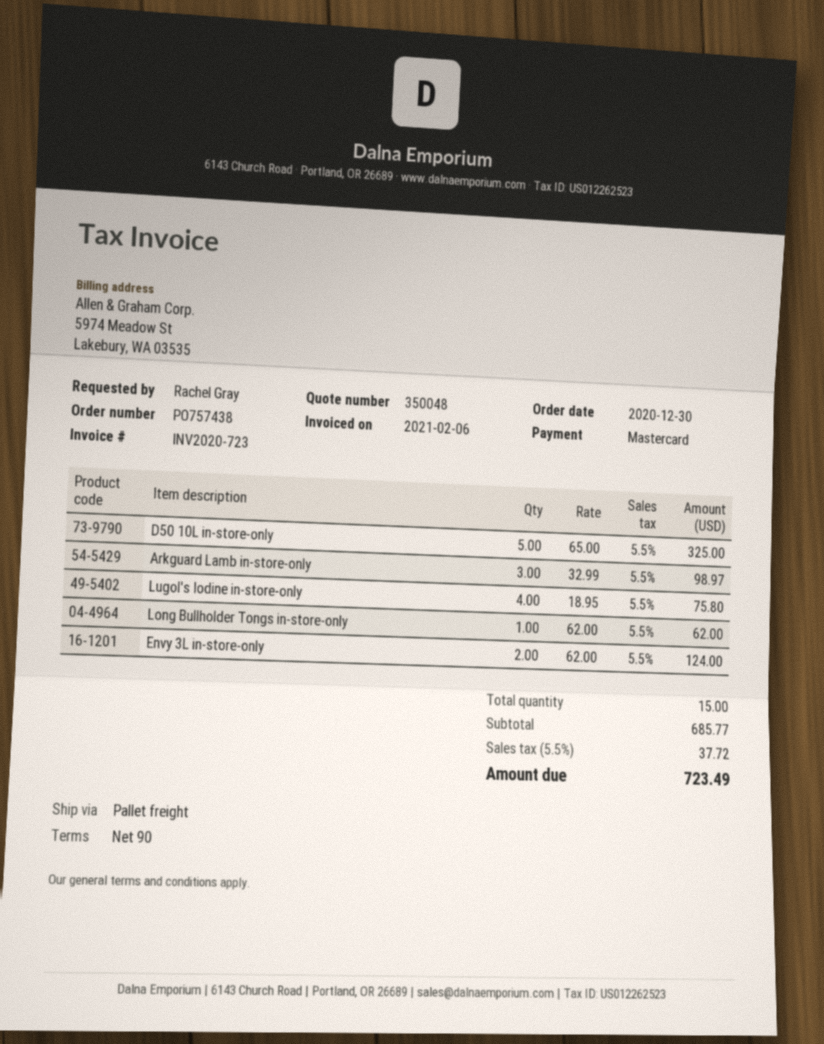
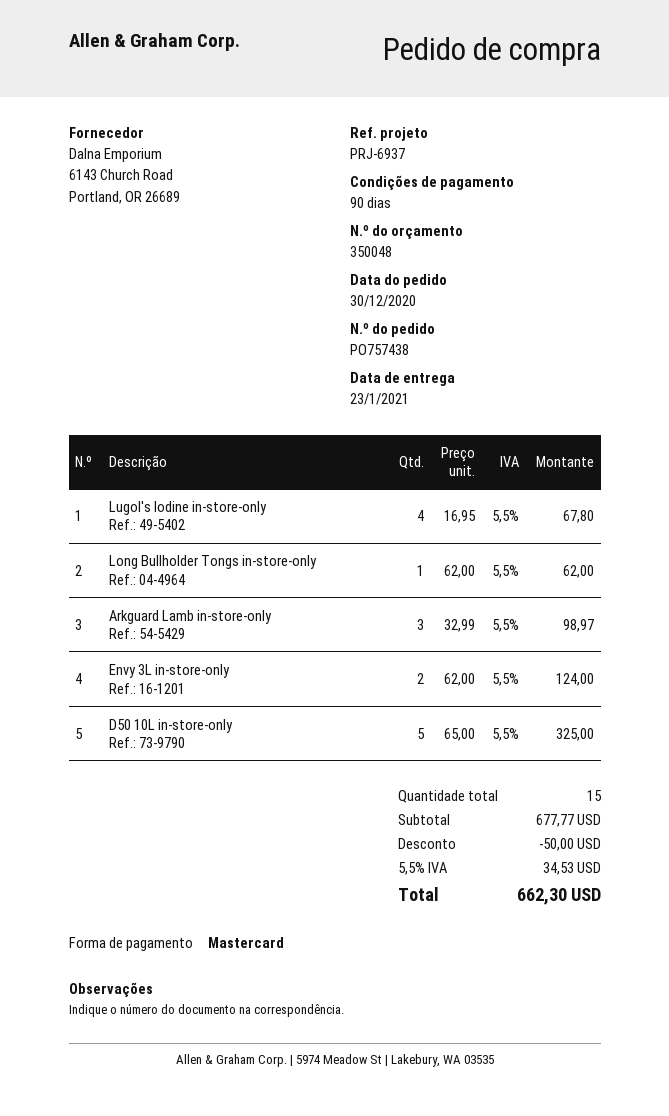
Lugol's Iodine in-store-only: 4 x 18.95 = 75.80 -> 4 x 16.95 = 67.80
subtotal: 685.77 -> 677.77
discount: none -> 50.00
tax: 5.5% = 37.72 -> 5.5% = 34.53
total: 723.49 -> 662.30

